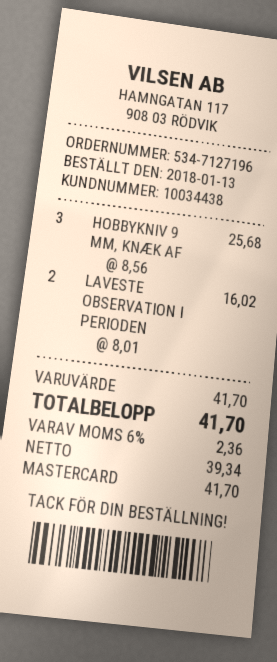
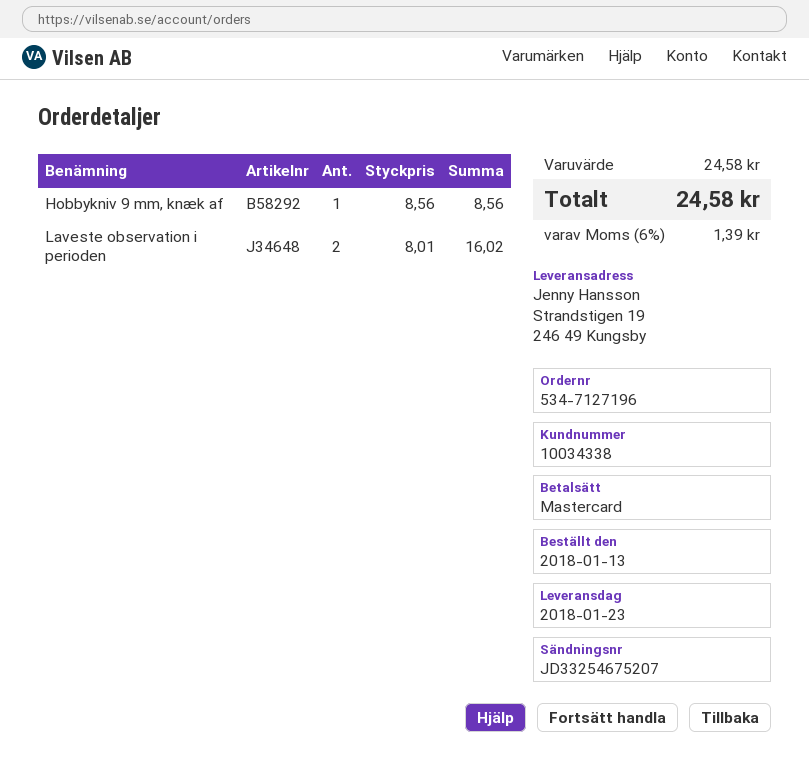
customer number: 10034438 -> 10034338
HOBBYKNIV 9 MM, KNÆK AF: 3 x 8.56 = 25.68 -> 1 x 8.56 = 8.56
subtotal: 41.70 -> 24.58
tax: 6% = 2.36 -> 6% = 1.39
total: 41.70 -> 24.58

